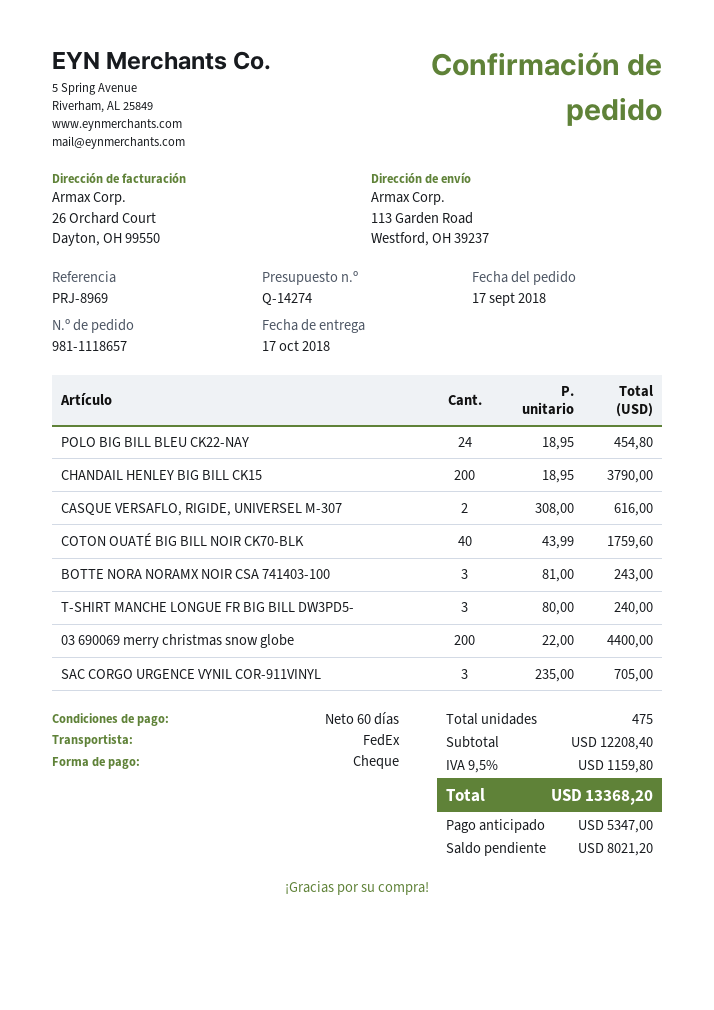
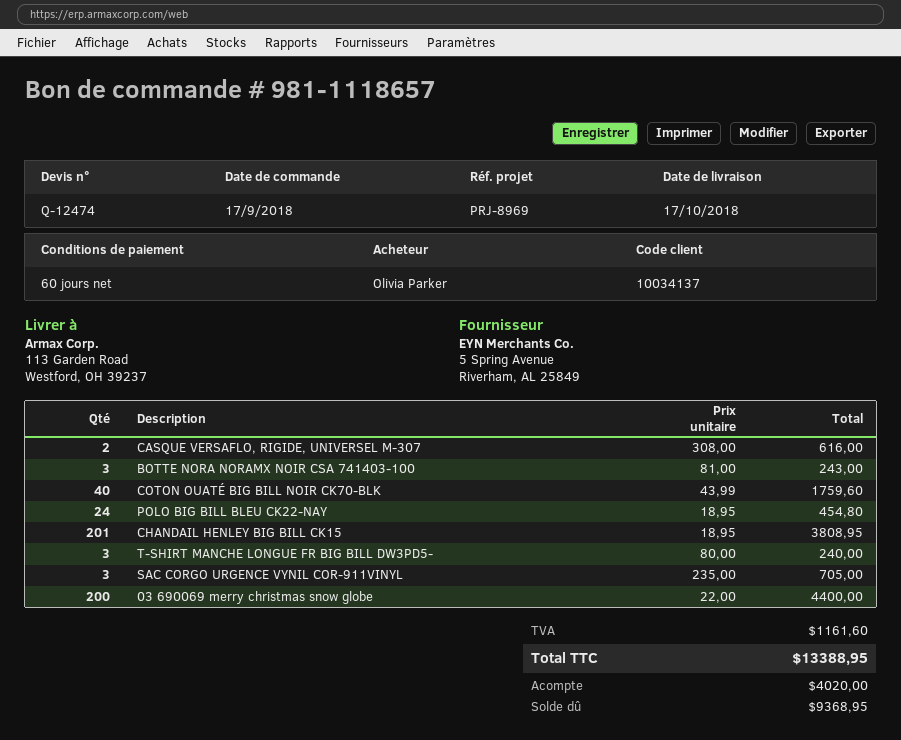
quote number: Q-14274 -> Q-12474
CHANDAIL HENLEY BIG BILL CK15: 200 x 18.95 = 3790.00 -> 201 x 18.95 = 3808.95
tax: 1159.80 -> 1161.60
total: 13368.20 -> 13388.95
deposit: 5347.00 -> 4020.00
balance: 8021.20 -> 9368.95

